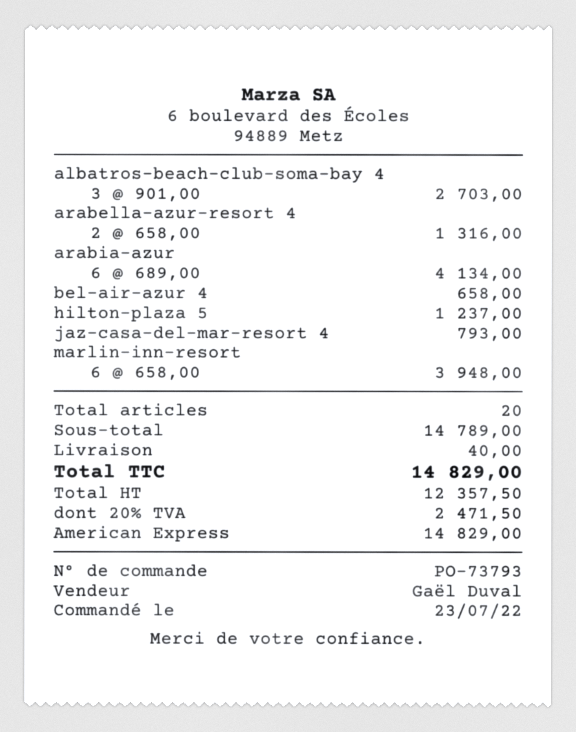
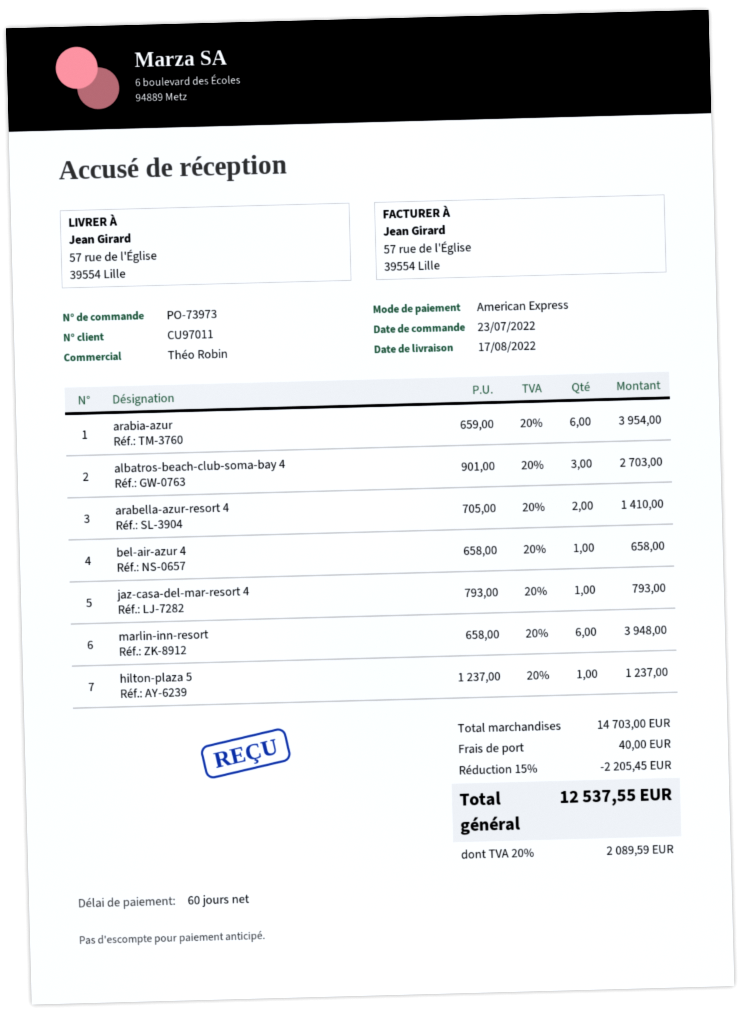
order number: PO-73793 -> PO-73973
sales rep: Gaël Duval -> Théo Robin
arabella-azur-resort 4: 2 x 658.00 = 1316.00 -> 2 x 705.00 = 1410.00
arabia-azur: 6 x 689.00 = 4134.00 -> 6 x 659.00 = 3954.00
subtotal: 14789.00 -> 14703.00
discount: none -> 15% = 2205.45
tax: 20% = 2471.50 -> 20% = 2089.59
total: 14829.00 -> 12537.55

